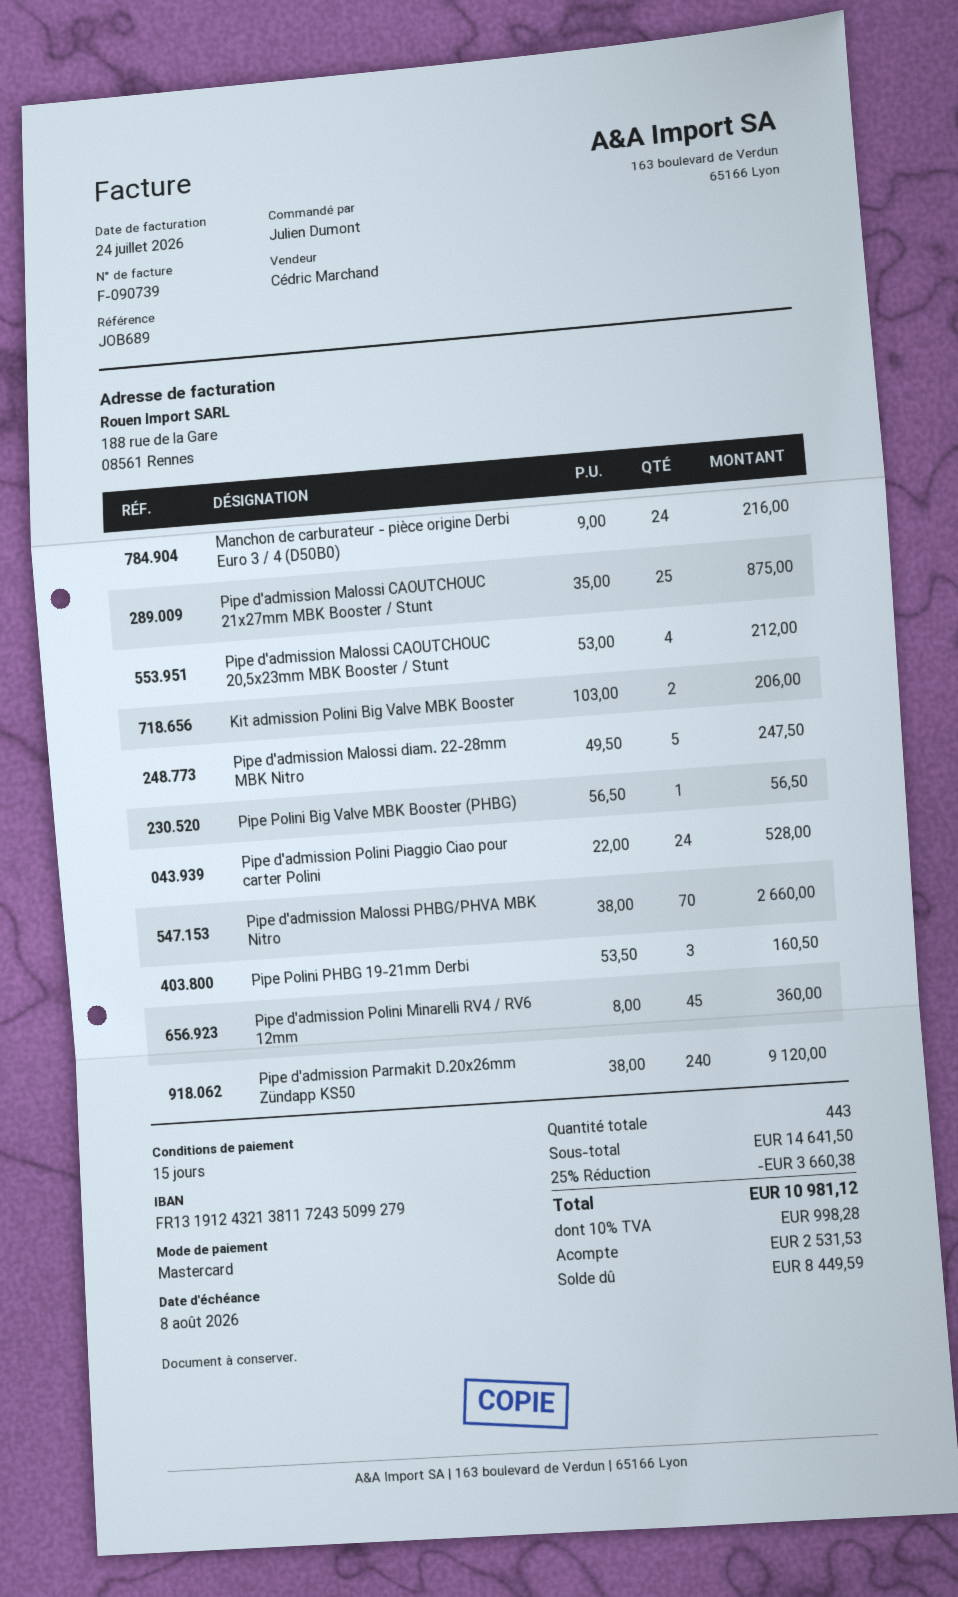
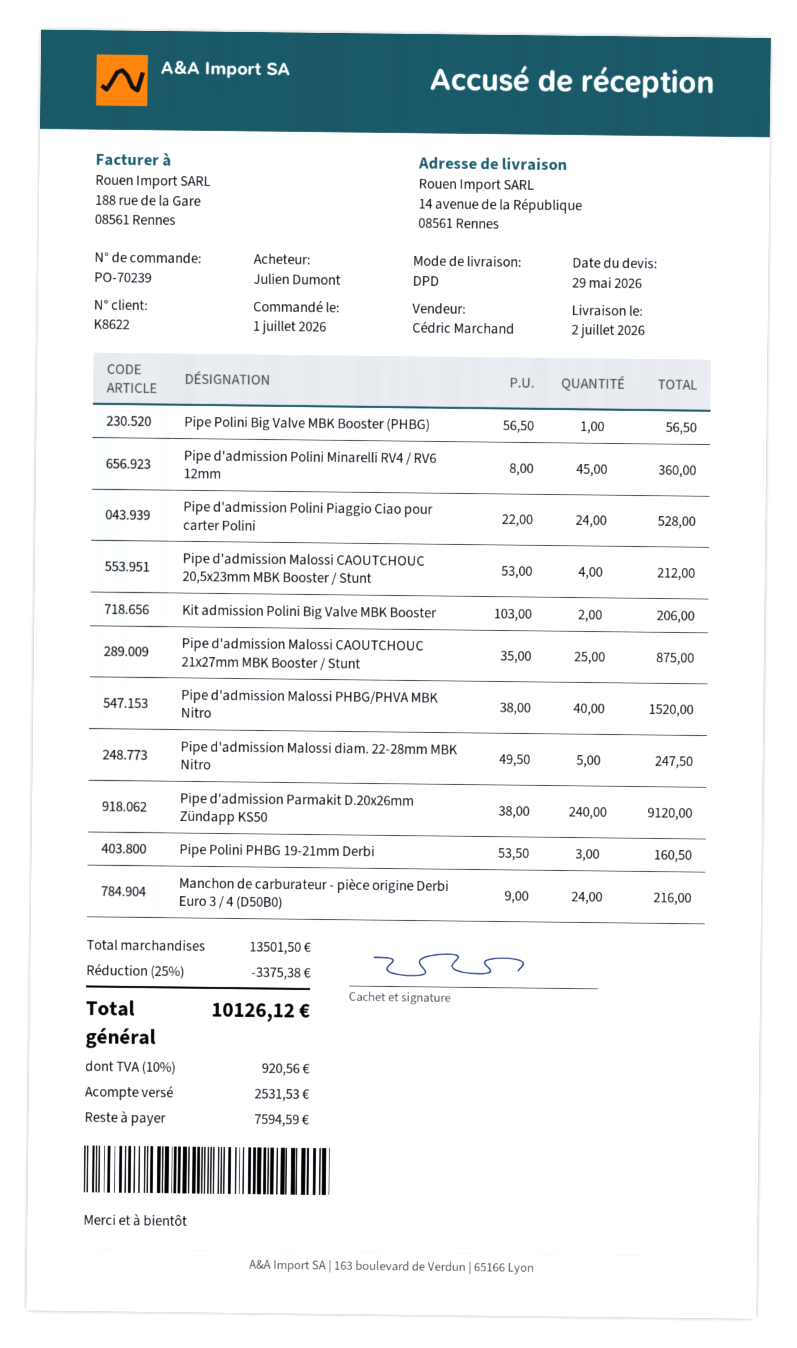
Pipe d'admission Malossi PHBG/PHVA MBK Nitro: 70 x 38.00 = 2660.00 -> 40 x 38.00 = 1520.00
subtotal: 14641.50 -> 13501.50
discount: 25% = 3660.38 -> 25% = 3375.38
tax: 10% = 998.28 -> 10% = 920.56
total: 10981.12 -> 10126.12
balance: 8449.59 -> 7594.59

